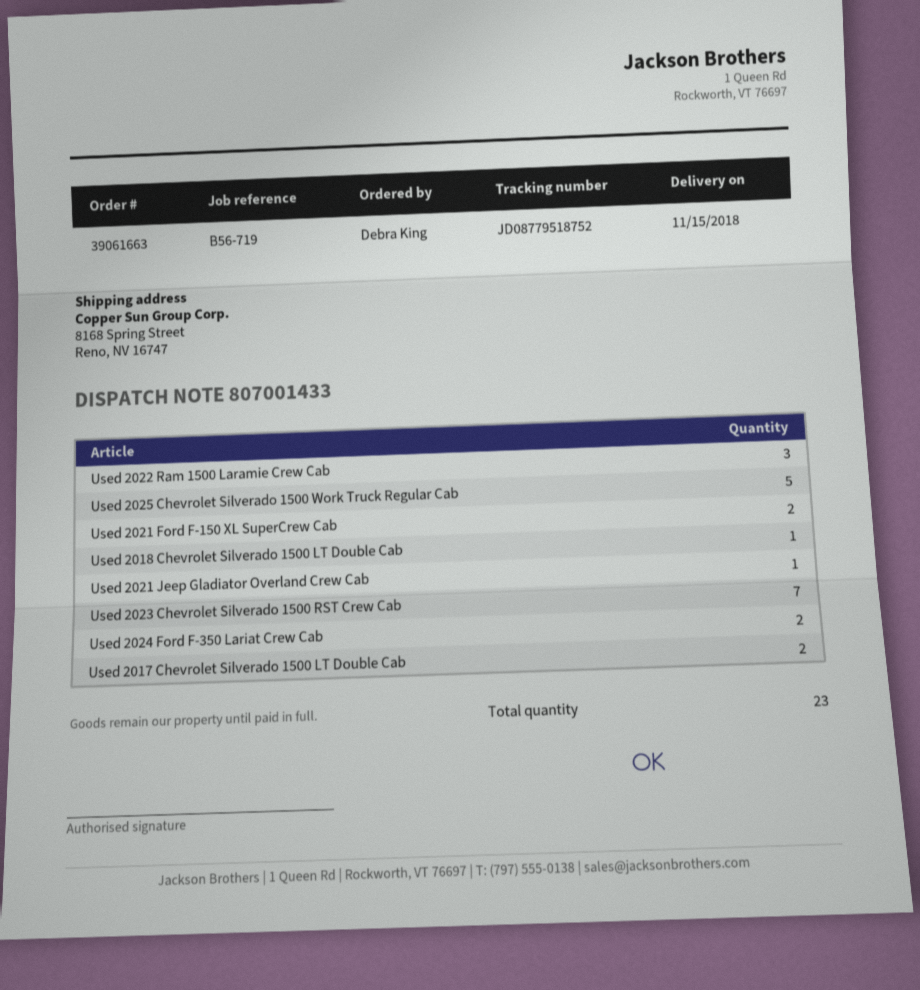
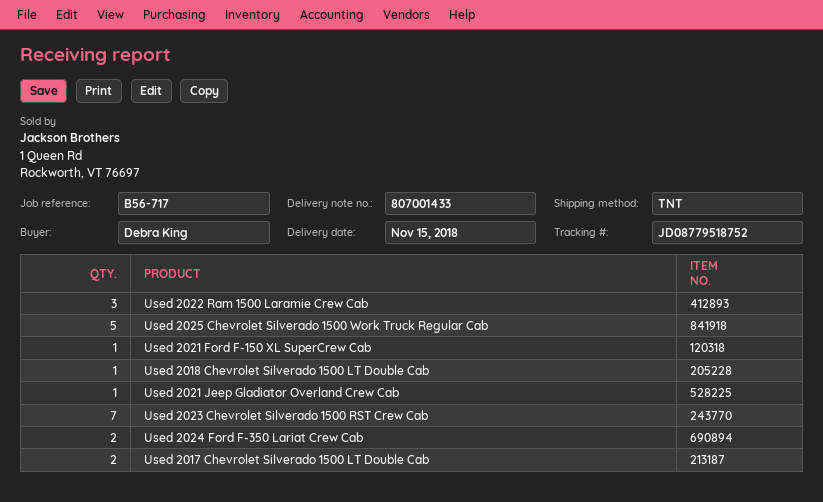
reference: B56-719 -> B56-717
Used 2021 Ford F-150 XL SuperCrew Cab: 2 -> 1

